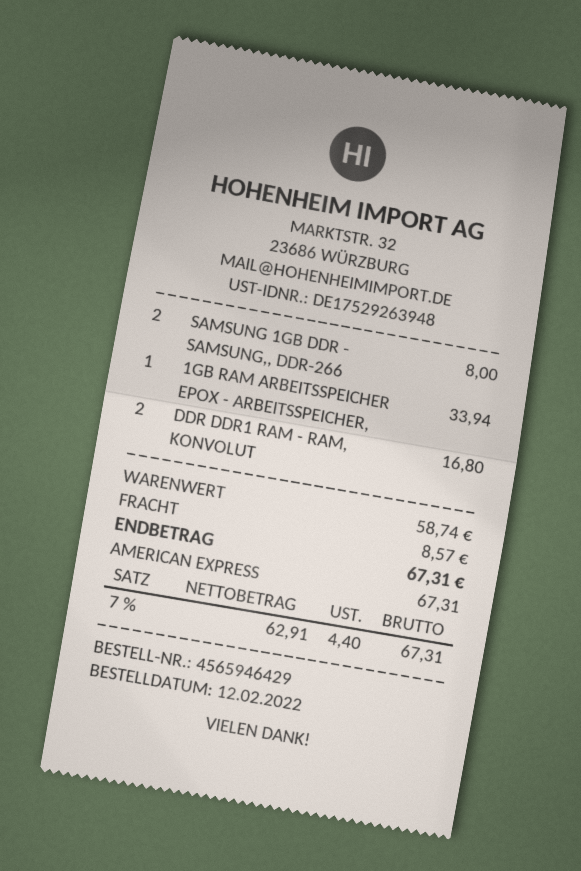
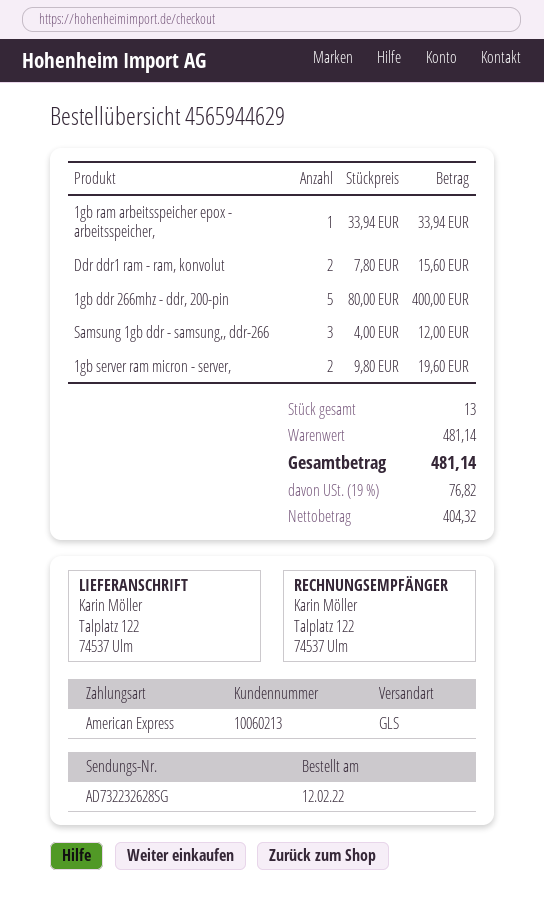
order number: 4565946429 -> 4565944629
SAMSUNG 1GB DDR - SAMSUNG,, DDR-266: 2 for 8.00 -> 3 for 12.00
DDR DDR1 RAM - RAM, KONVOLUT: 2 for 16.80 -> 2 for 15.60
1gb ddr 266mhz - ddr, 200-pin: none -> 5 for 400.00
1gb server ram micron - server,: none -> 2 for 19.60
subtotal: 58.74 -> 481.14
shipping: 8.57 -> none
net: 62.91 -> 404.32
tax: 7% = 4.40 -> 19% = 76.82
total: 67.31 -> 481.14

